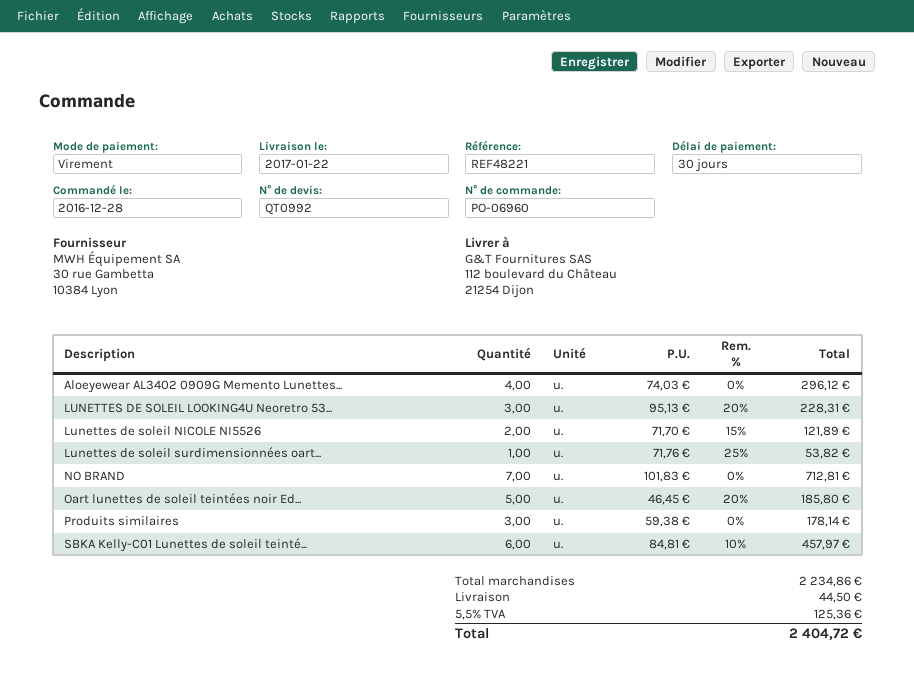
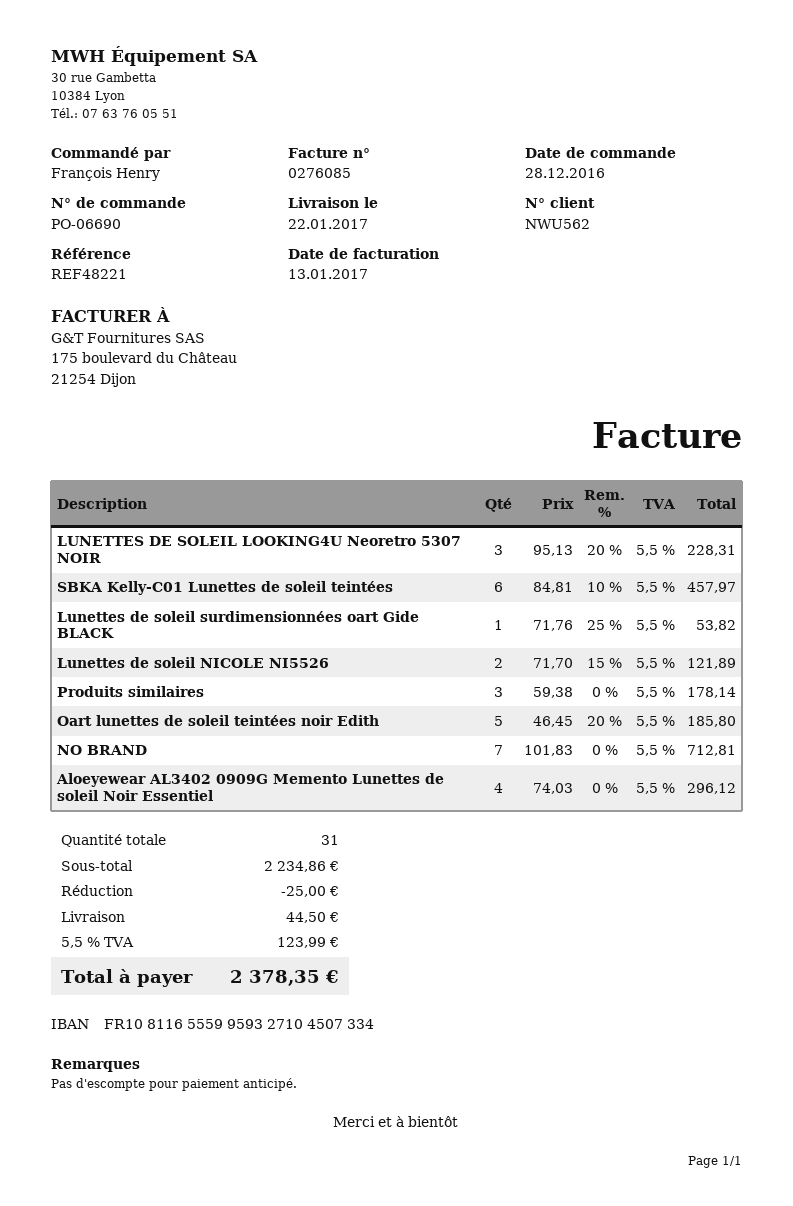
order number: PO-06960 -> PO-06690
discount: none -> 25.00
tax: 5.5% = 125.36 -> 5.5% = 123.99
total: 2404.72 -> 2378.35

